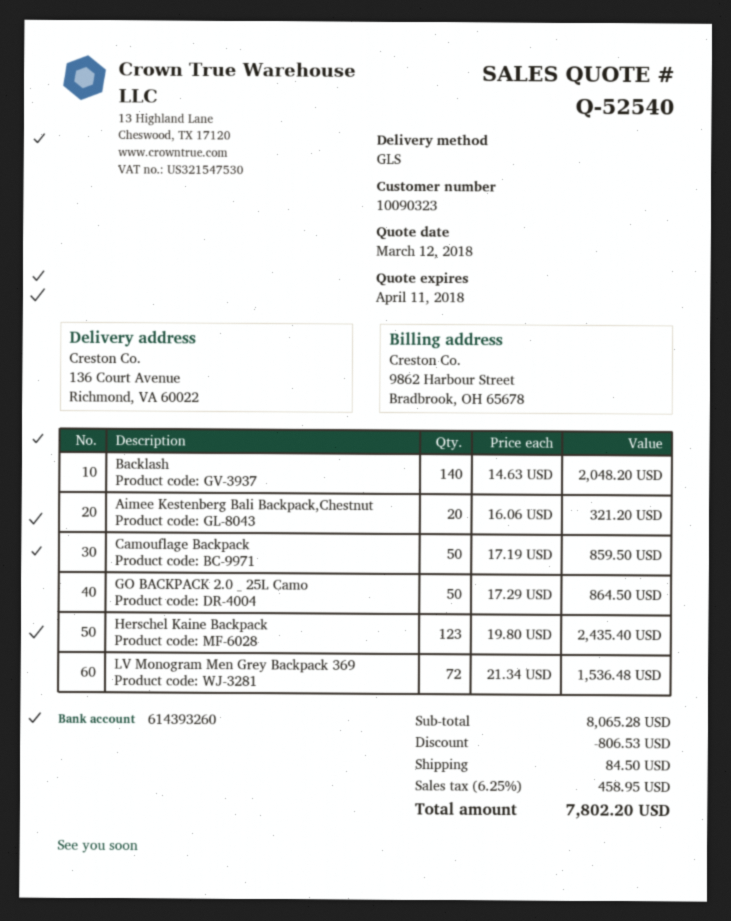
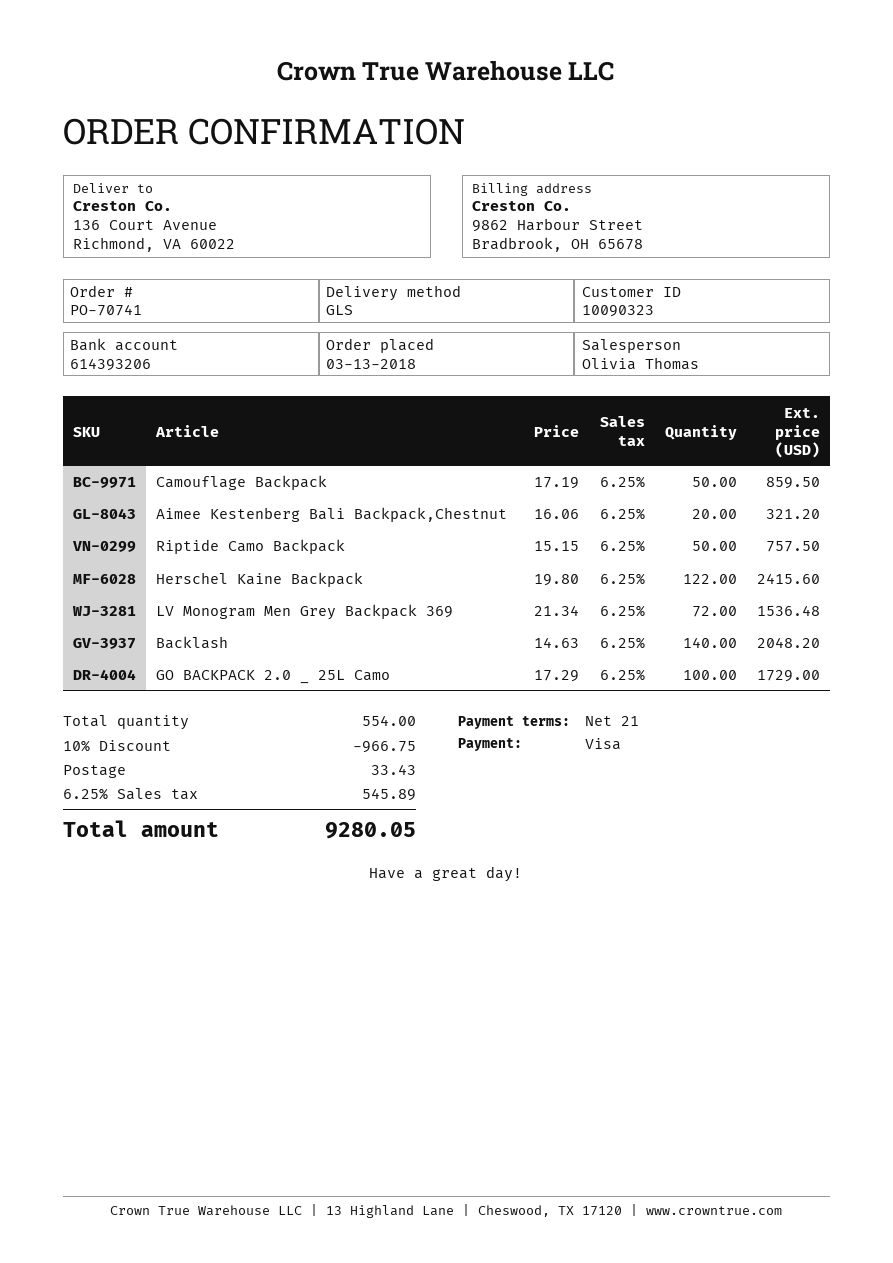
bank account: 614393260 -> 614393206
GO BACKPACK 2.0 _ 25L Camo: 50 x 17.29 = 864.50 -> 100 x 17.29 = 1729.00
Herschel Kaine Backpack: 123 x 19.80 = 2435.40 -> 122 x 19.80 = 2415.60
Riptide Camo Backpack: none -> 50 x 15.15 = 757.50
discount: 806.53 -> 966.75
shipping: 84.50 -> 33.43
tax: 6.25% = 458.95 -> 6.25% = 545.89
total: 7802.20 -> 9280.05

